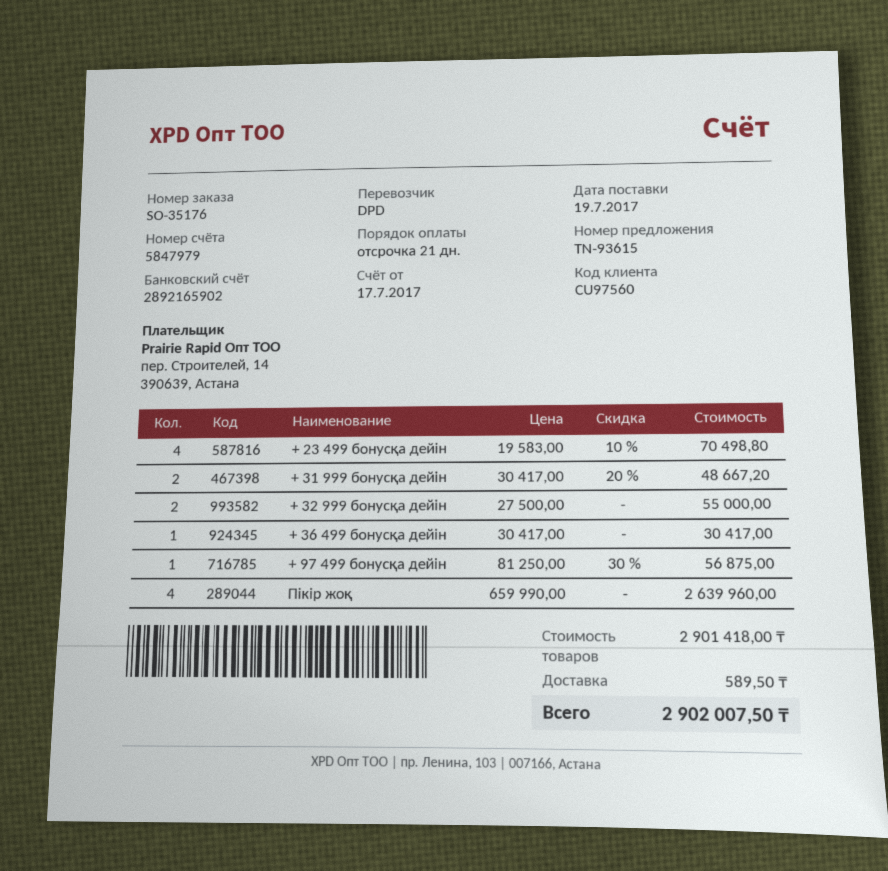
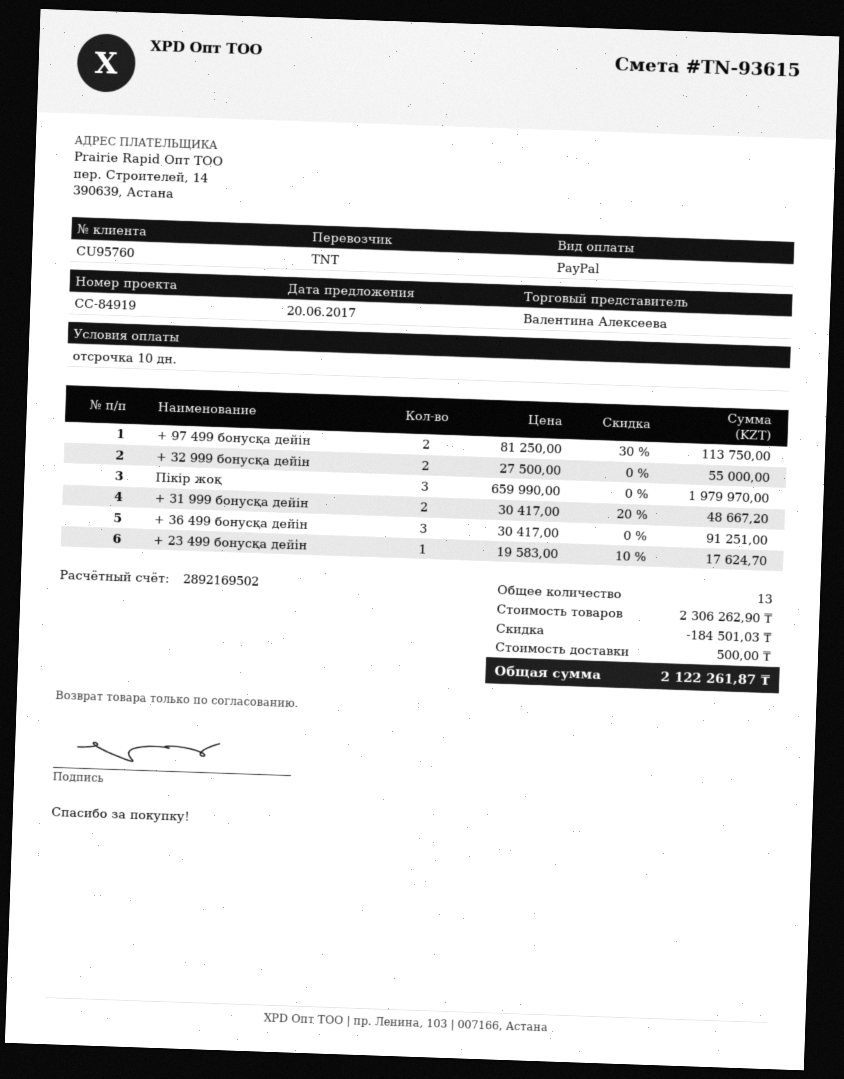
payment terms: 21 days -> 10 days
customer number: CU97560 -> CU95760
bank account: 2892165902 -> 2892169502
shipping method: DPD -> TNT
+ 23 499 бонусқа дейін: 4 x 19583.00 - 10% = 70498.80 -> 1 x 19583.00 - 10% = 17624.70
+ 36 499 бонусқа дейін: 1 x 30417.00 = 30417.00 -> 3 x 30417.00 = 91251.00
+ 97 499 бонусқа дейін: 1 x 81250.00 - 30% = 56875.00 -> 2 x 81250.00 - 30% = 113750.00
Пікір жоқ: 4 x 659990.00 = 2639960.00 -> 3 x 659990.00 = 1979970.00
subtotal: 2901418.00 -> 2306262.90
discount: none -> 184501.03
shipping: 589.50 -> 500.00
total: 2902007.50 -> 2122261.87

